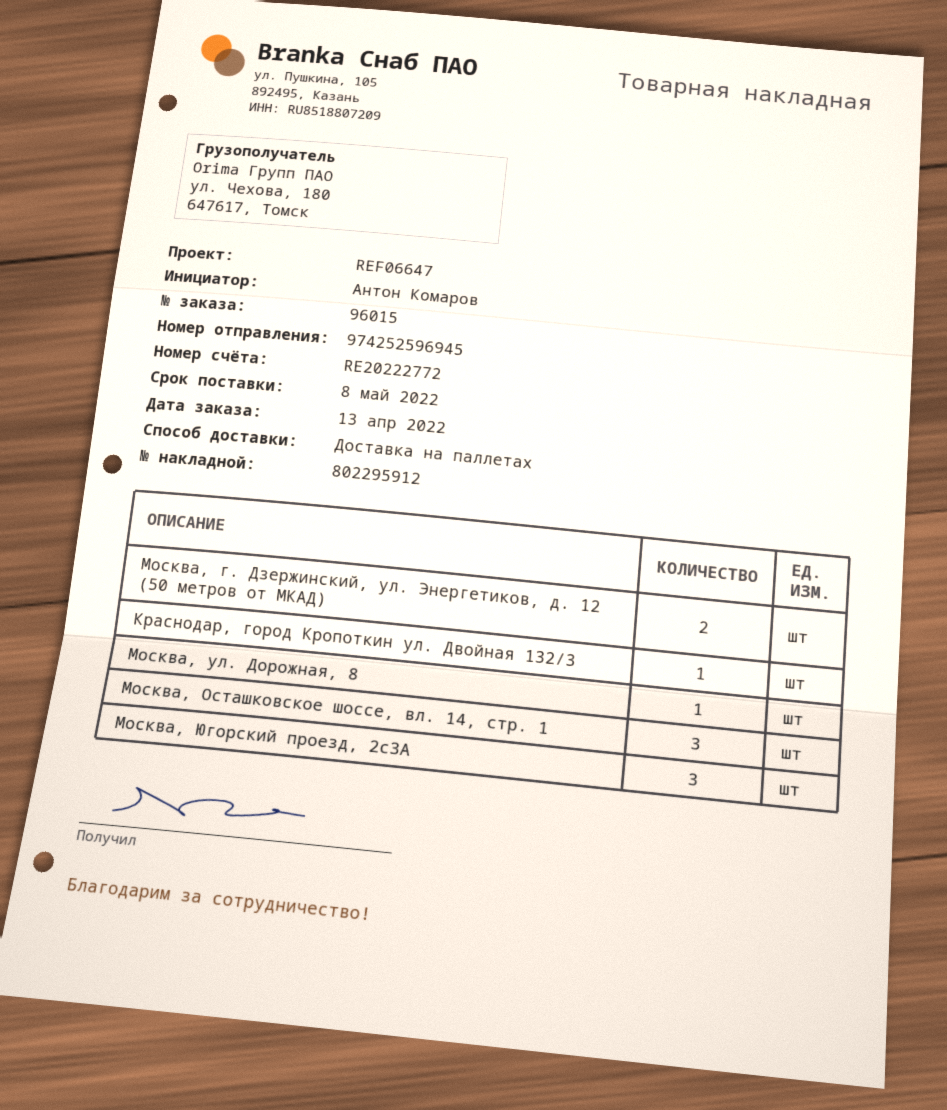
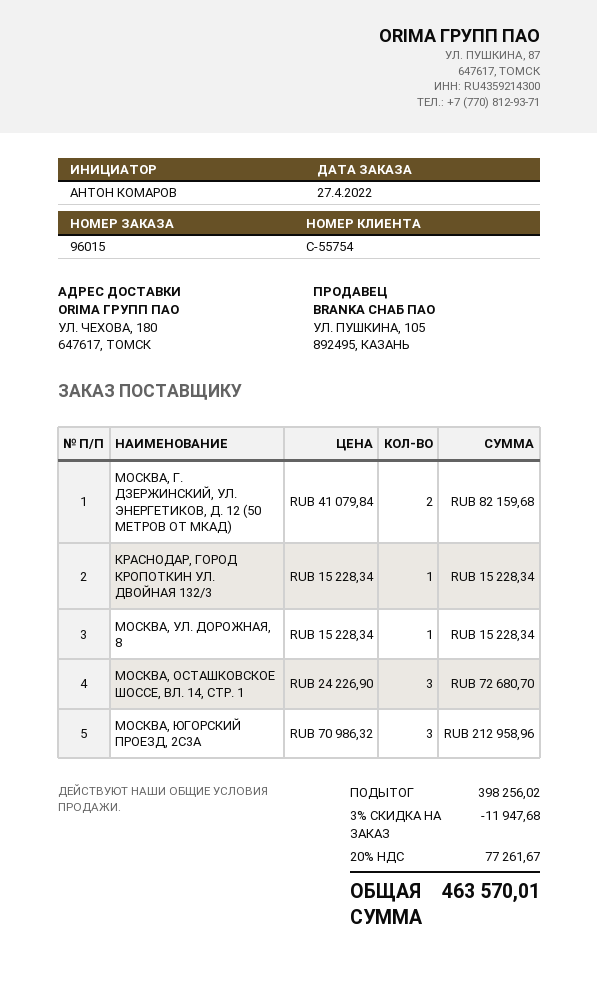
order date: 2022-04-13 -> 2022-04-27

